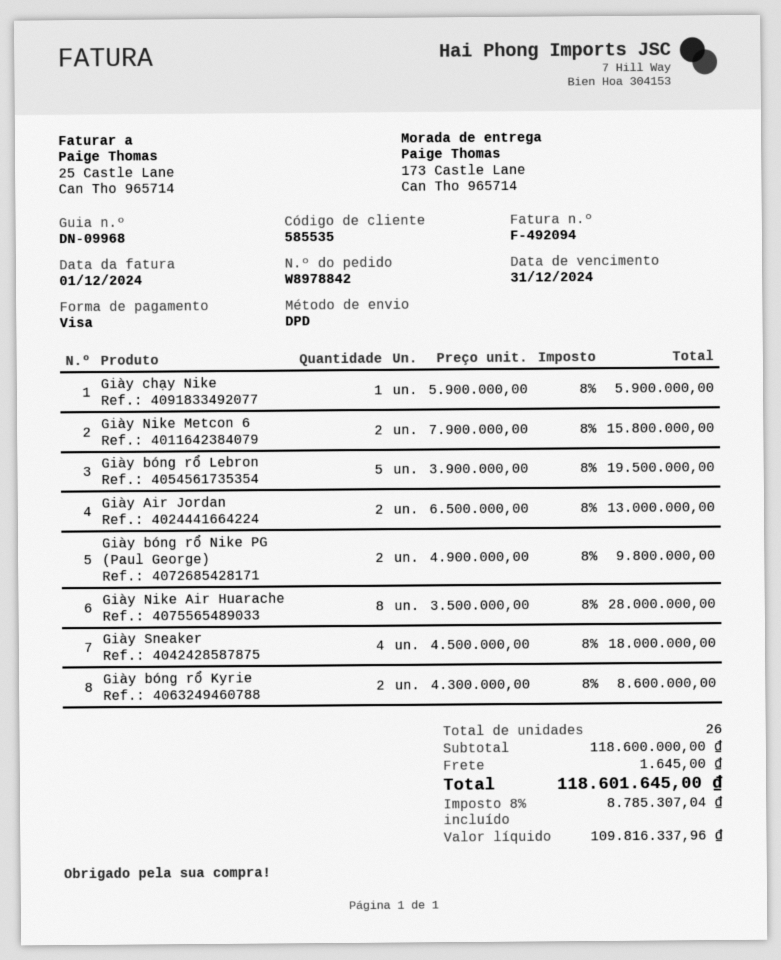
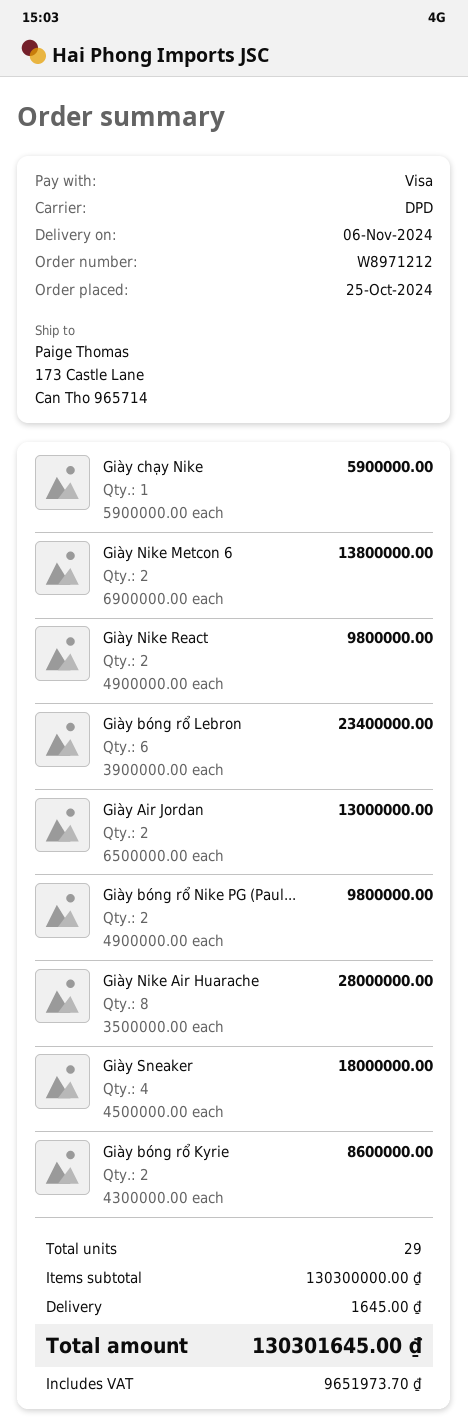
order number: W8978842 -> W8971212
Giày Nike Metcon 6: 2 x 7900000.00 = 15800000.00 -> 2 x 6900000.00 = 13800000.00
Giày bóng rổ Lebron: 5 x 3900000.00 = 19500000.00 -> 6 x 3900000.00 = 23400000.00
Giày Nike React: none -> 2 x 4900000.00 = 9800000.00
total quantity: 26 -> 29
subtotal: 118600000.00 -> 130300000.00
tax: 8785307.04 -> 9651973.70
total: 118601645.00 -> 130301645.00

